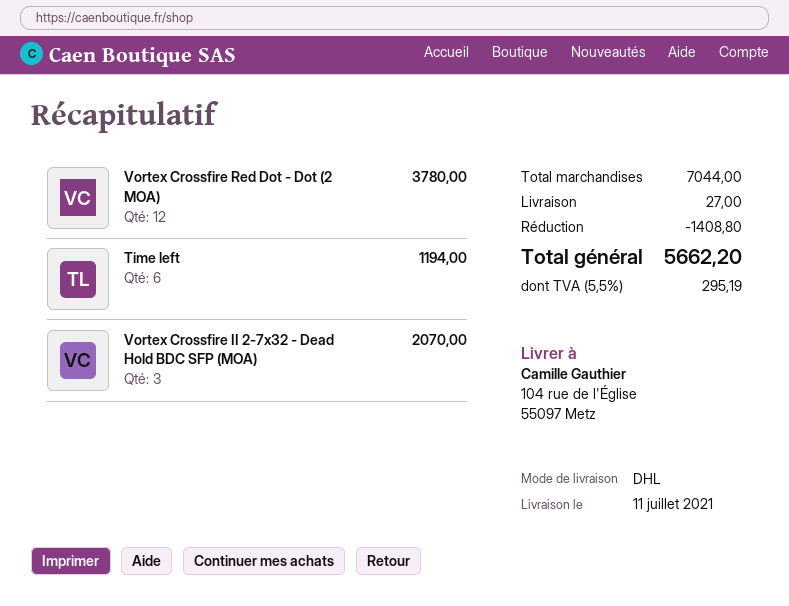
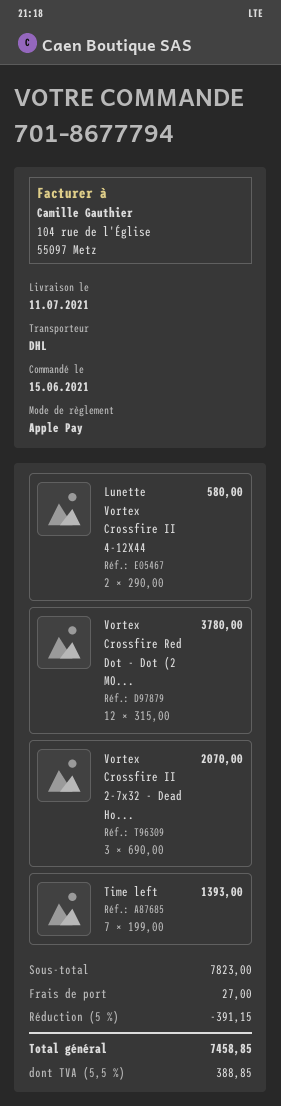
Time left: 6 for 1194.00 -> 7 for 1393.00
Lunette Vortex Crossfire II 4-12X44: none -> 2 for 580.00
subtotal: 7044.00 -> 7823.00
discount: 1408.80 -> 391.15
tax: 5.5% = 295.19 -> 5.5% = 388.85
total: 5662.20 -> 7458.85

